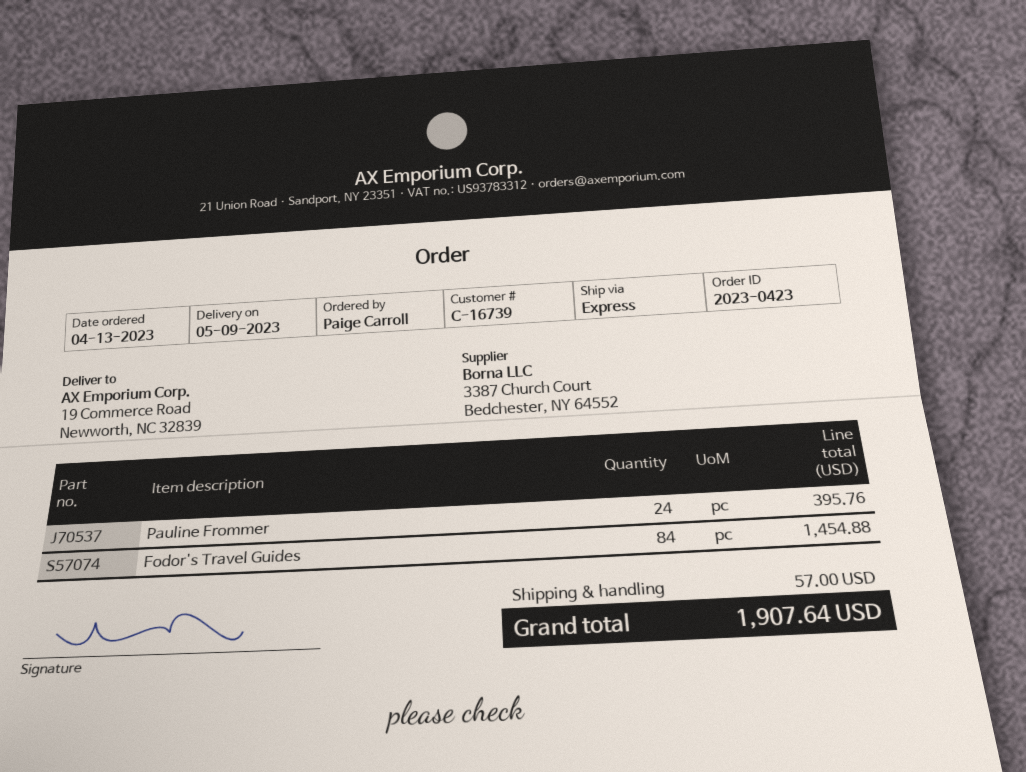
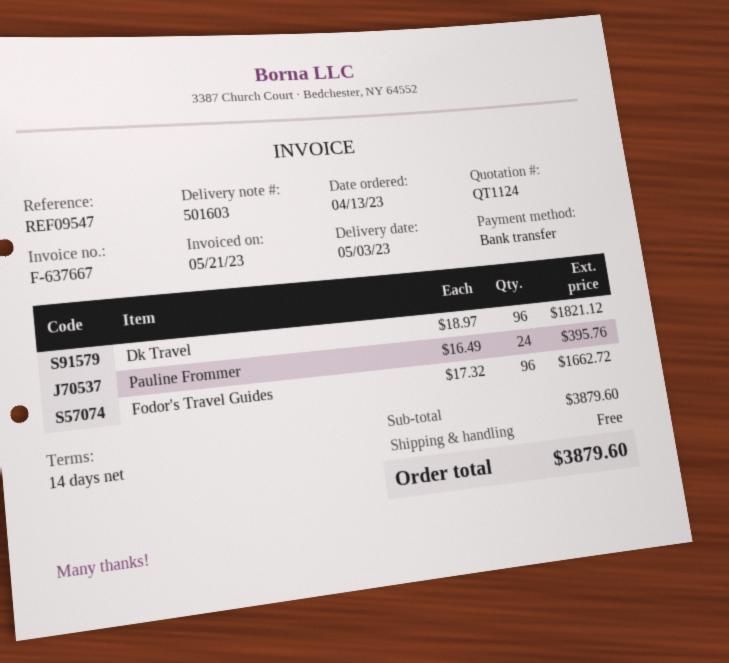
delivery date: 2023-05-09 -> 2023-05-03
Fodor's Travel Guides: 84 for 1454.88 -> 96 for 1662.72
Dk Travel: none -> 96 for 1821.12
shipping: 57.00 -> 0.00
total: 1907.64 -> 3879.60

